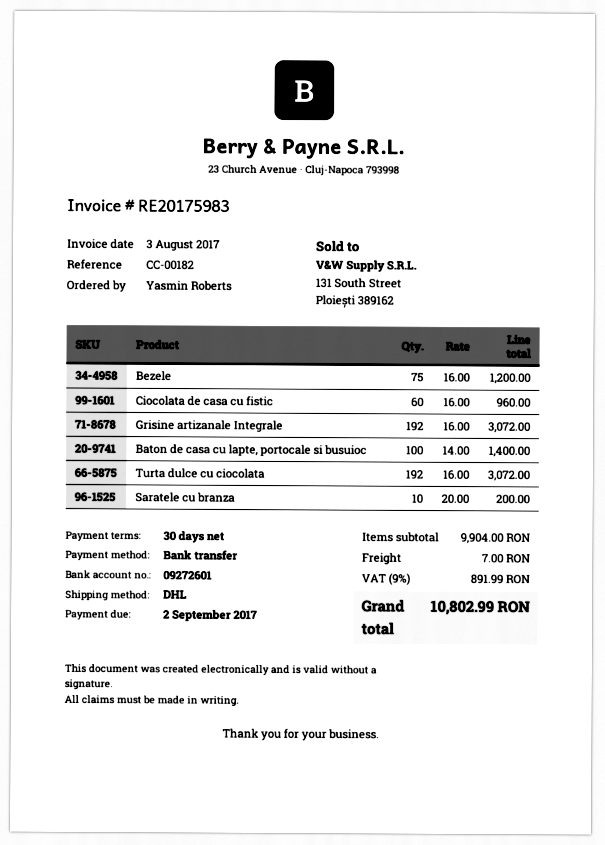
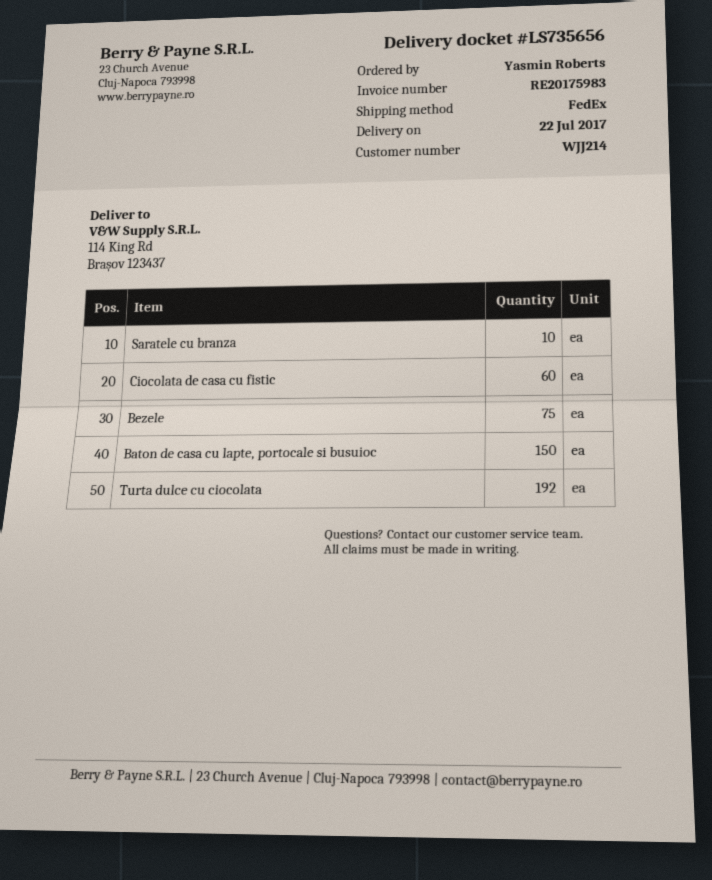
shipping method: DHL -> FedEx
Grisine artizanale Integrale: 192 -> none
Baton de casa cu lapte, portocale si busuioc: 100 -> 150

